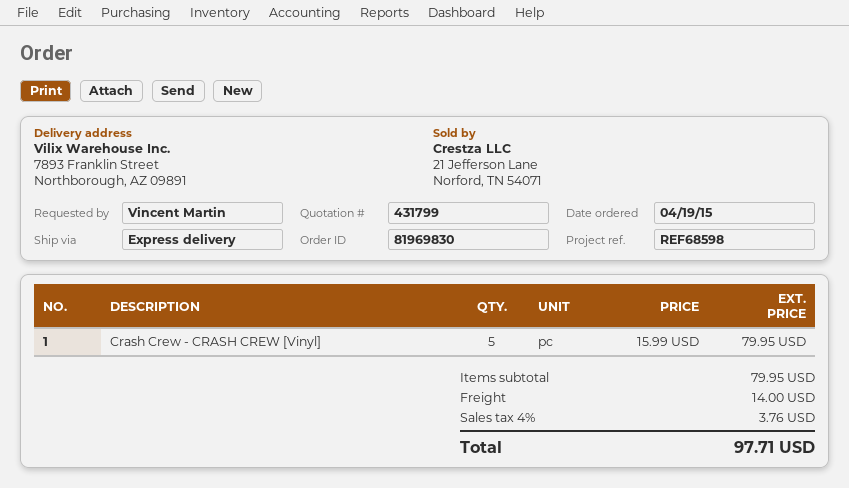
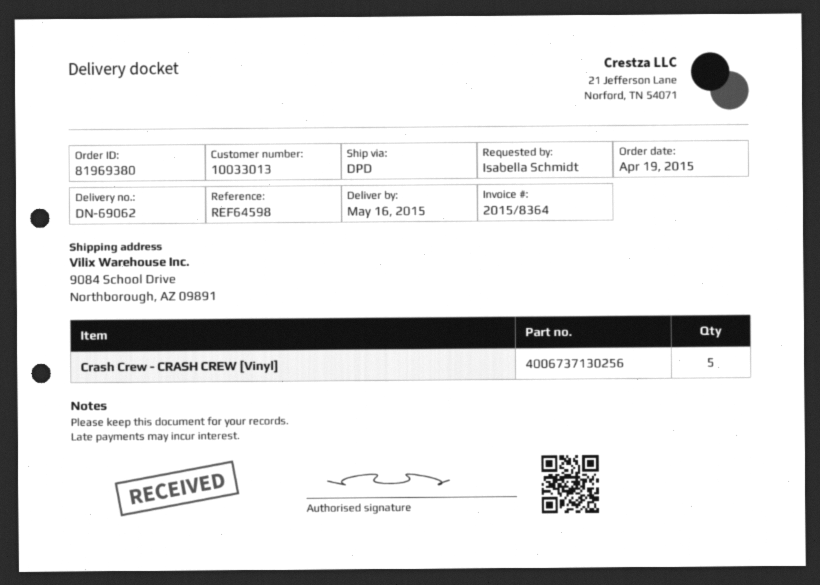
order number: 81969830 -> 81969380
reference: REF68598 -> REF64598
ordered by: Vincent Martin -> Isabella Schmidt
shipping method: express -> DPD
ship to: 7893 Franklin Street, Northborough, AZ 09891 -> 9084 School Drive, Northborough, AZ 09891

